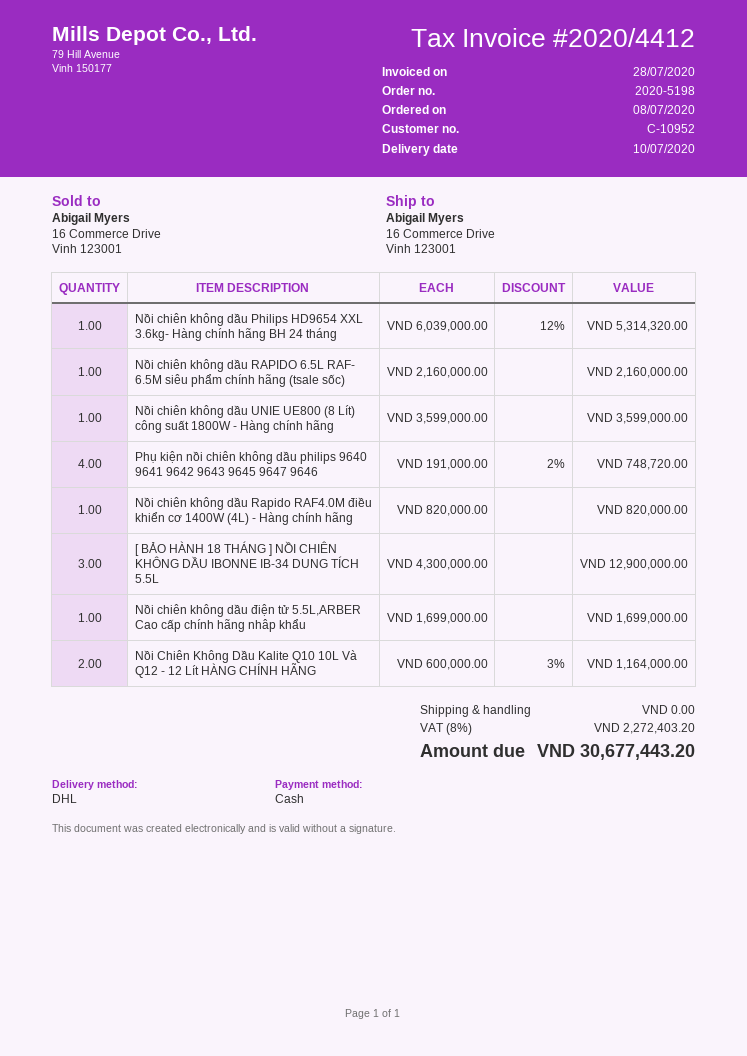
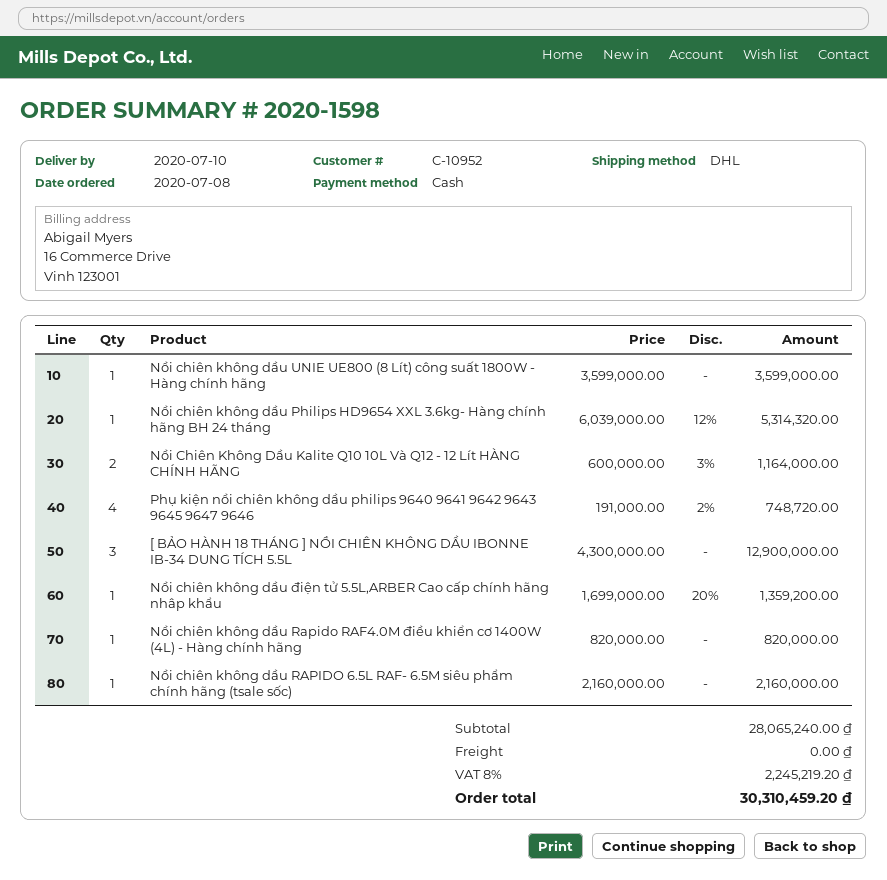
order number: 2020-5198 -> 2020-1598
Nồi chiên không dầu điện tử 5.5L,ARBER Cao cấp chính hãng nhâp khẩu: 1 x 1699000.00 = 1699000.00 -> 1 x 1699000.00 - 20% = 1359200.00
tax: 8% = 2272403.20 -> 8% = 2245219.20
total: 30677443.20 -> 30310459.20

